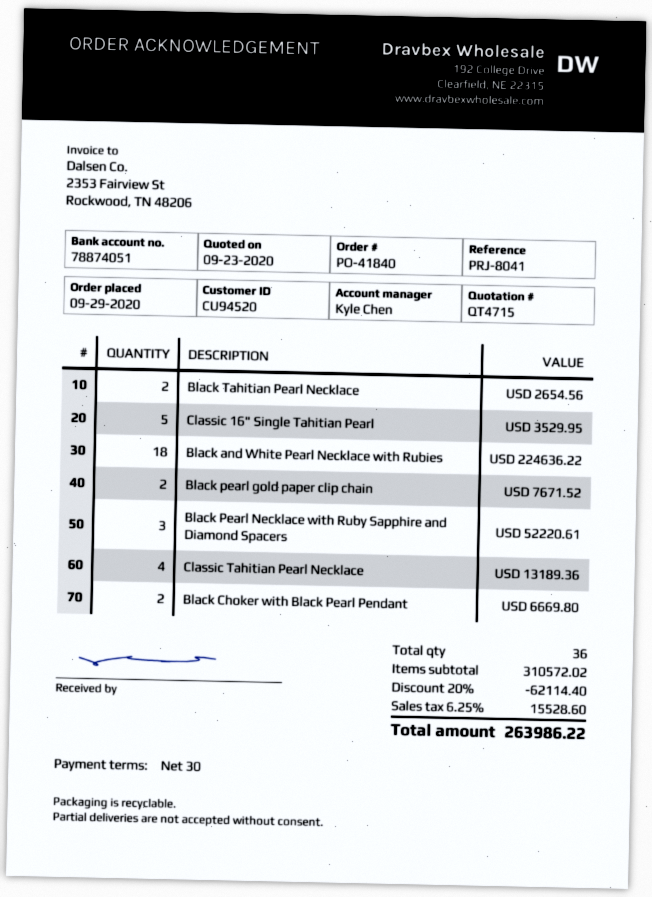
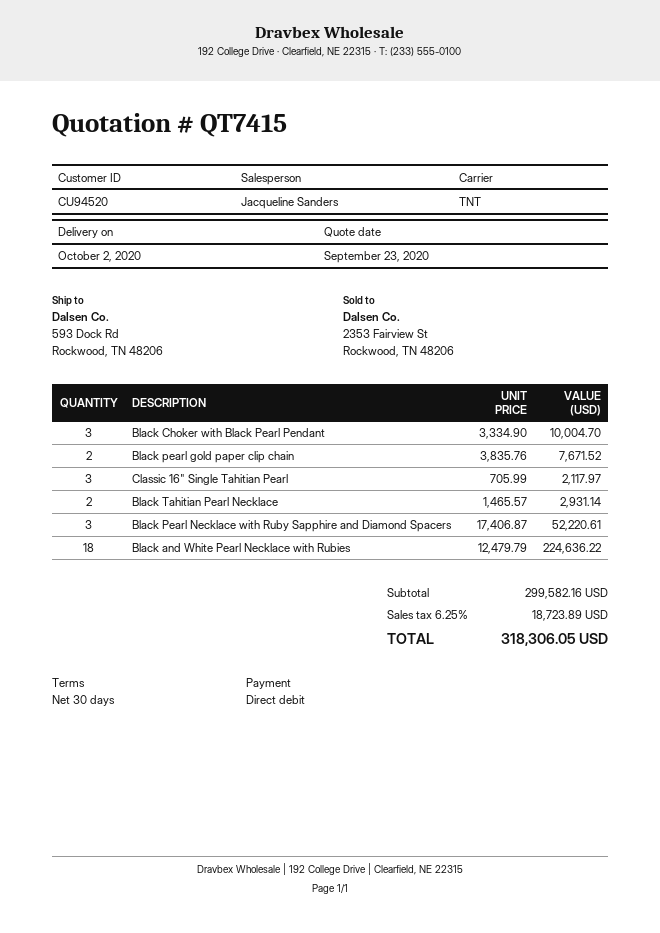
quote number: QT4715 -> QT7415
sales rep: Kyle Chen -> Jacqueline Sanders
Black Tahitian Pearl Necklace: 2 for 2654.56 -> 2 for 2931.14
Classic 16" Single Tahitian Pearl: 5 for 3529.95 -> 3 for 2117.97
Classic Tahitian Pearl Necklace: 4 for 13189.36 -> none
Black Choker with Black Pearl Pendant: 2 for 6669.80 -> 3 for 10004.70
subtotal: 310572.02 -> 299582.16
discount: 20% = 62114.40 -> none
tax: 6.25% = 15528.60 -> 6.25% = 18723.89
total: 263986.22 -> 318306.05

